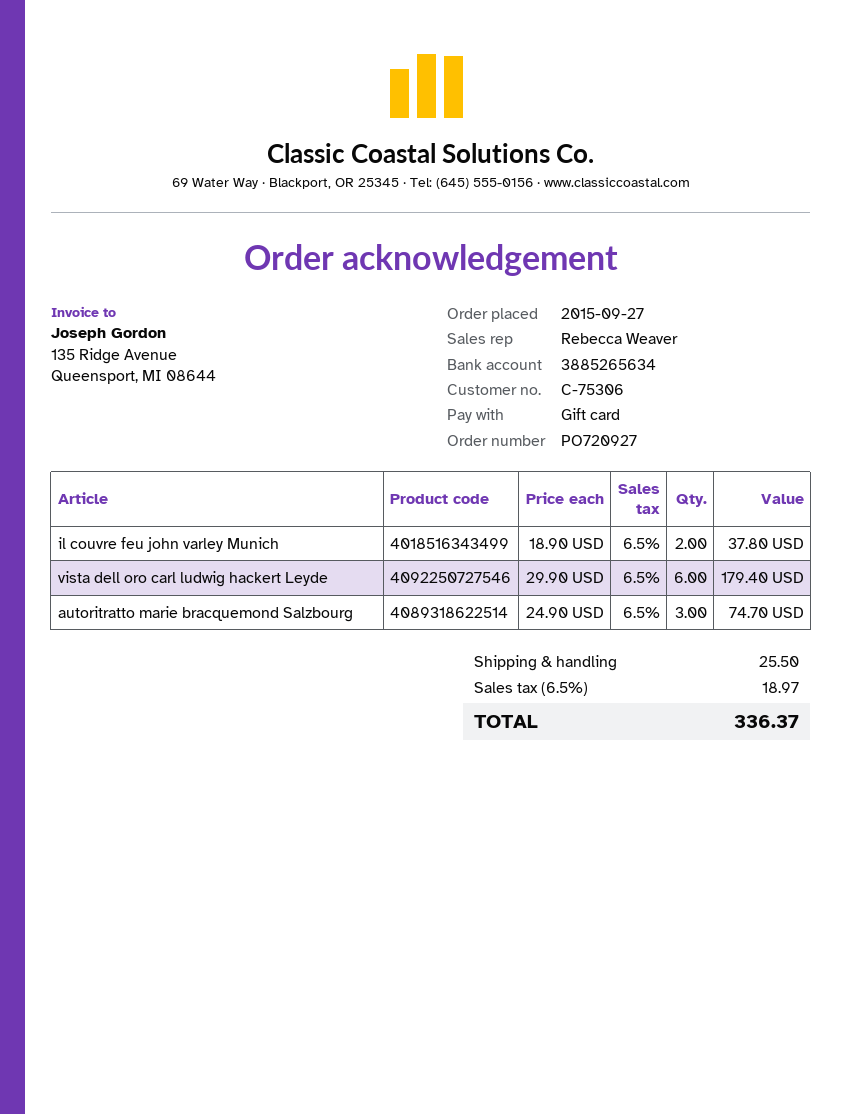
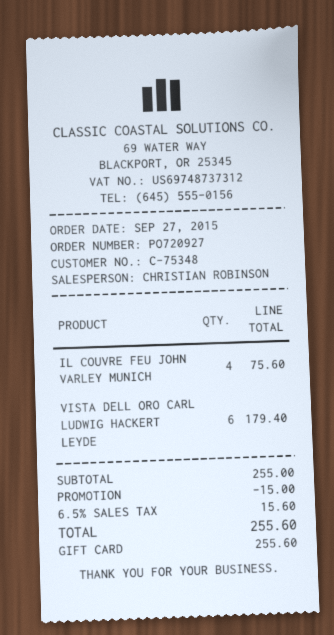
customer number: C-75306 -> C-75348
sales rep: Rebecca Weaver -> CHRISTIAN ROBINSON
il couvre feu john varley Munich: 2 for 37.80 -> 4 for 75.60
autoritratto marie bracquemond Salzbourg: 3 for 74.70 -> none
discount: none -> 15.00
shipping: 25.50 -> none
tax: 6.5% = 18.97 -> 6.5% = 15.60
total: 336.37 -> 255.60

